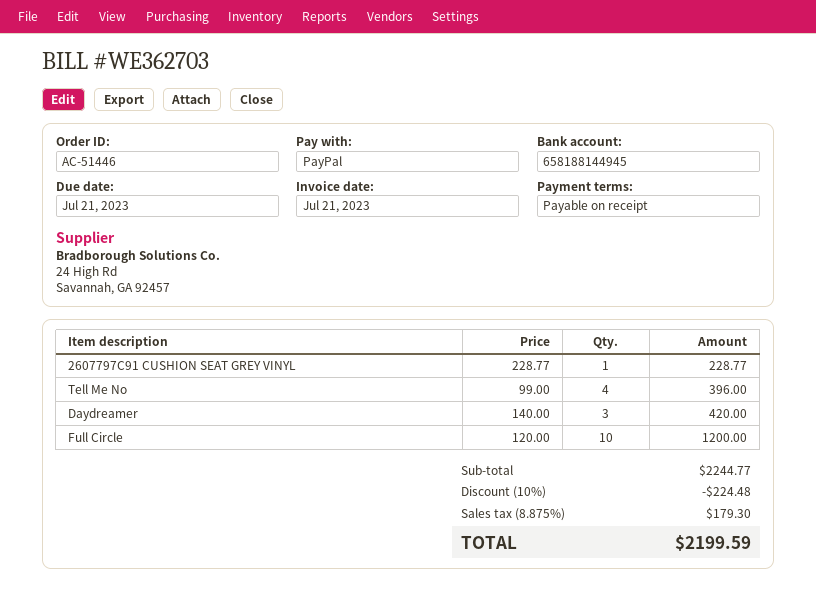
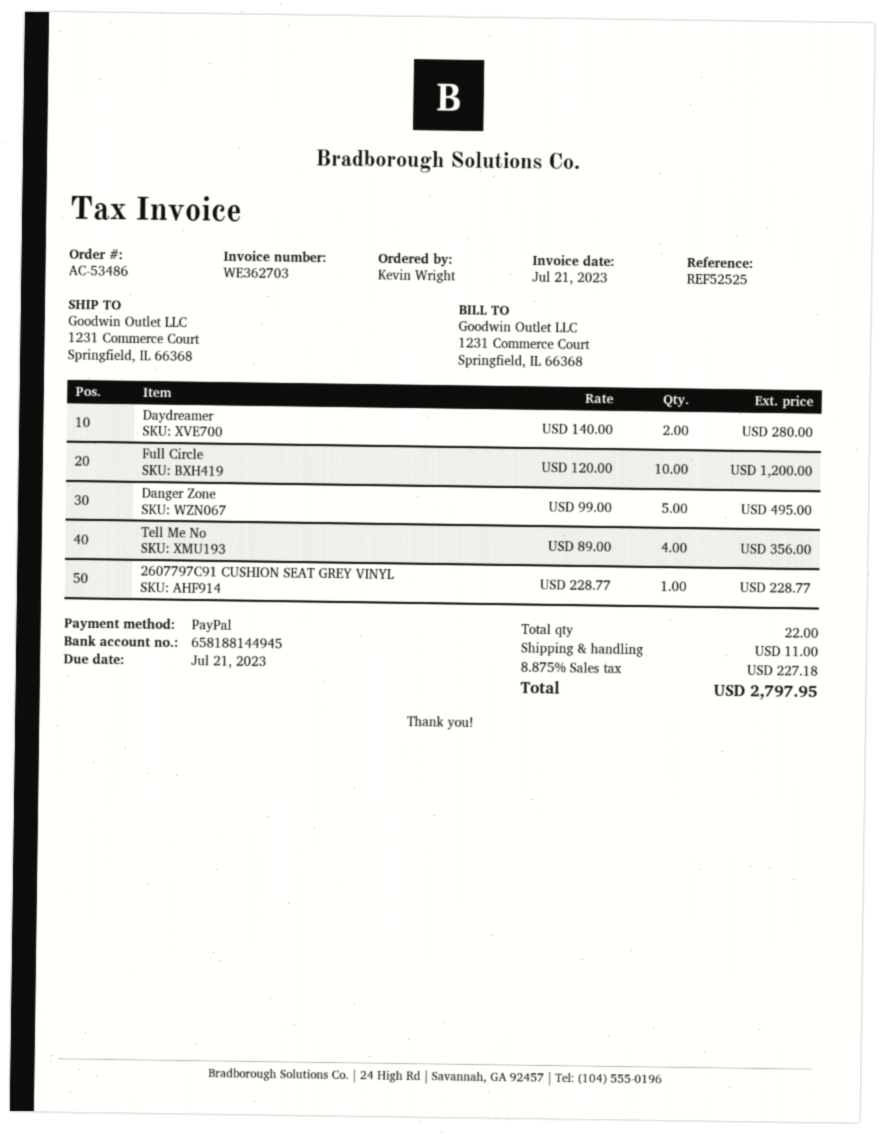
order number: AC-51446 -> AC-53486
Tell Me No: 4 x 99.00 = 396.00 -> 4 x 89.00 = 356.00
Daydreamer: 3 x 140.00 = 420.00 -> 2 x 140.00 = 280.00
Danger Zone: none -> 5 x 99.00 = 495.00
discount: 10% = 224.48 -> none
shipping: none -> 11.00
tax: 8.875% = 179.30 -> 8.875% = 227.18
total: 2199.59 -> 2797.95

